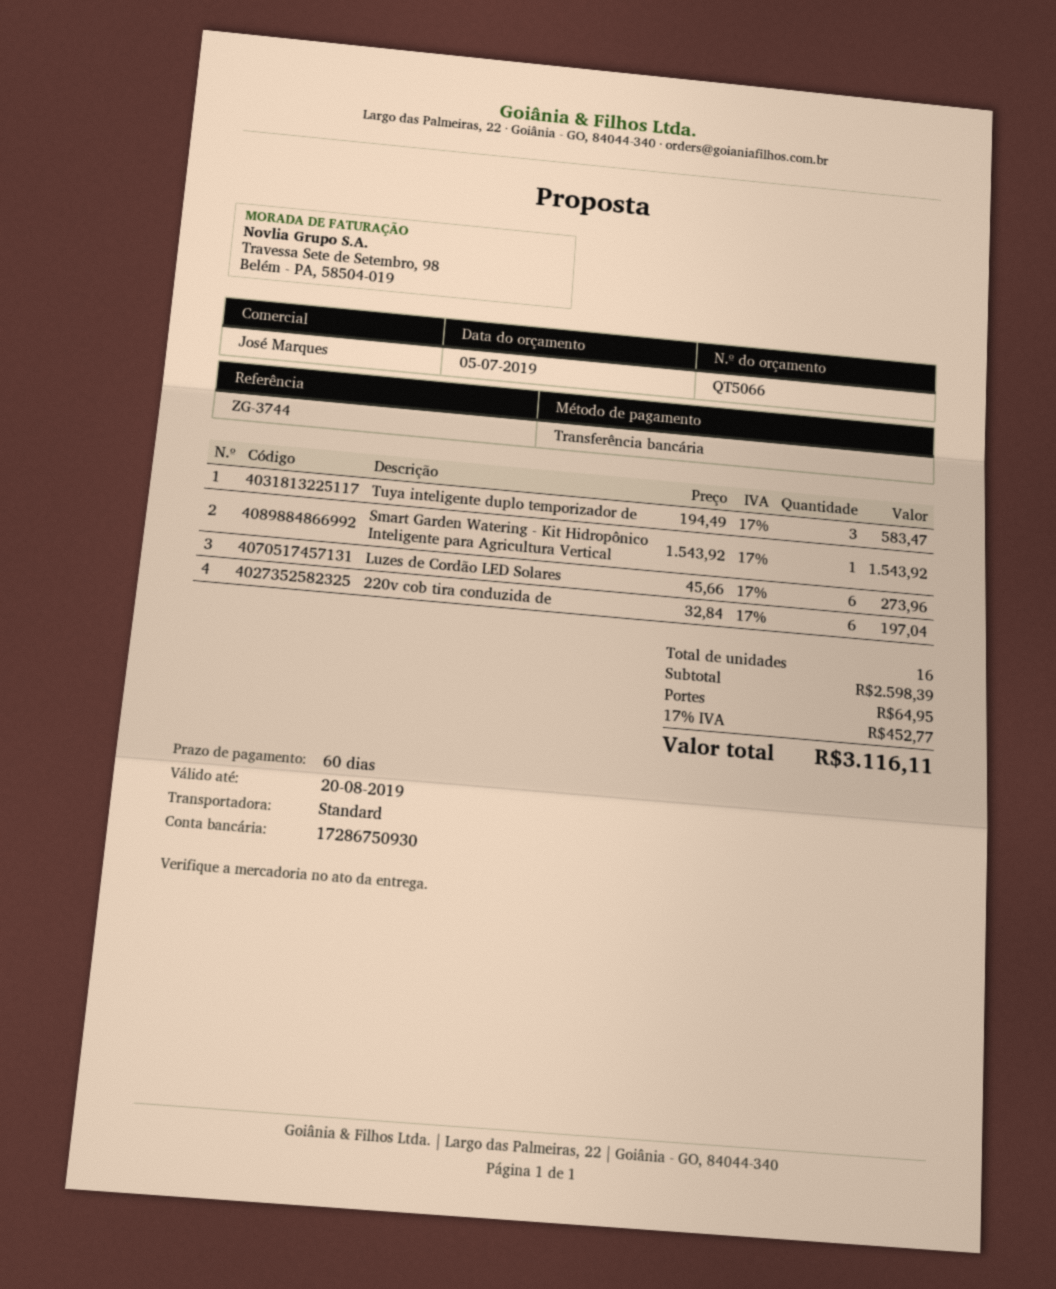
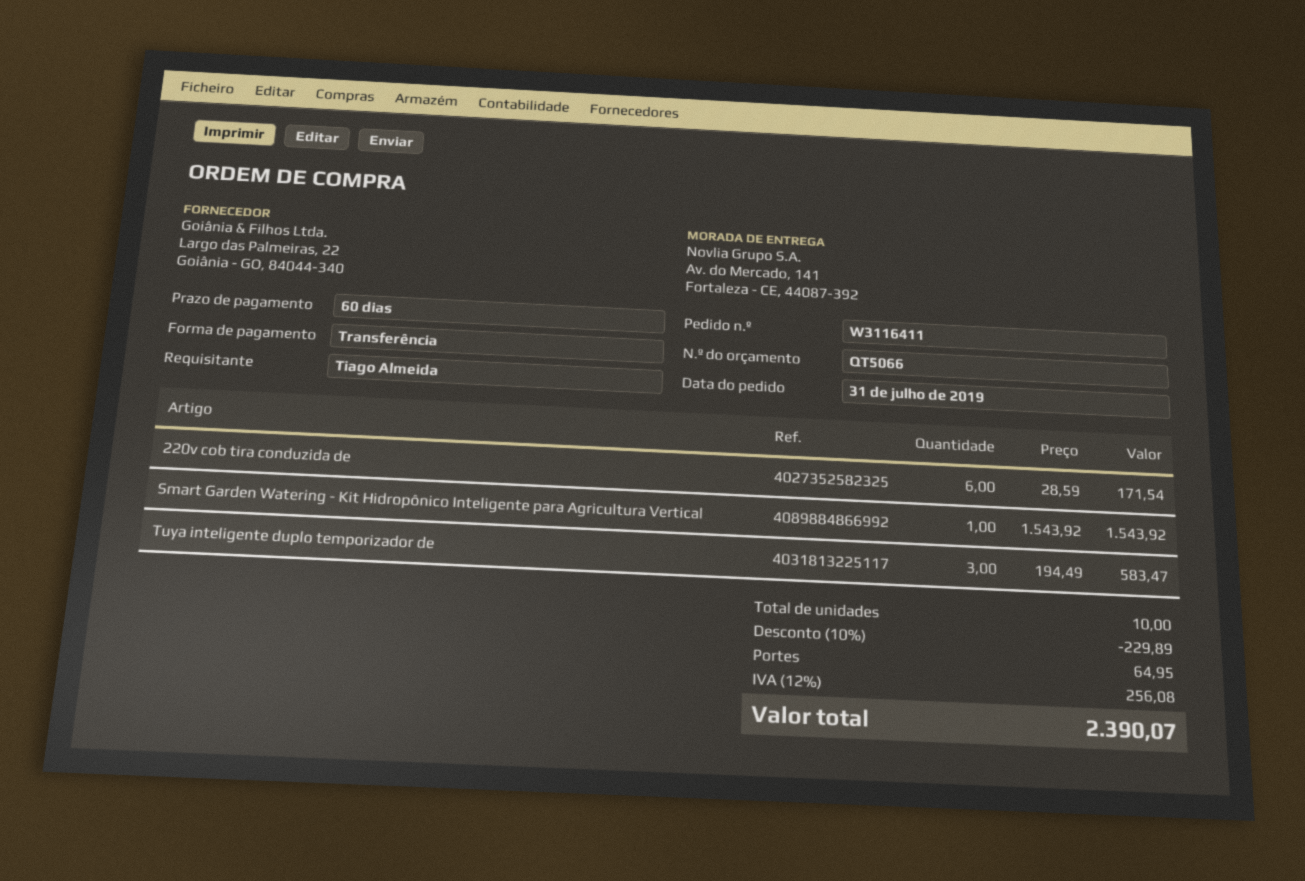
Luzes de Cordão LED Solares: 6 x 45.66 = 273.96 -> none
220v cob tira conduzida de: 6 x 32.84 = 197.04 -> 6 x 28.59 = 171.54
total quantity: 16 -> 10
discount: none -> 10% = 229.89
tax: 17% = 452.77 -> 12% = 256.08
total: 3116.11 -> 2390.07

